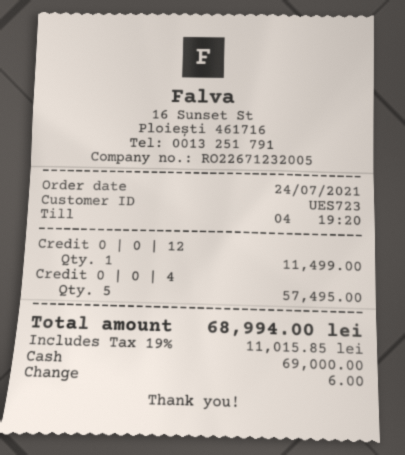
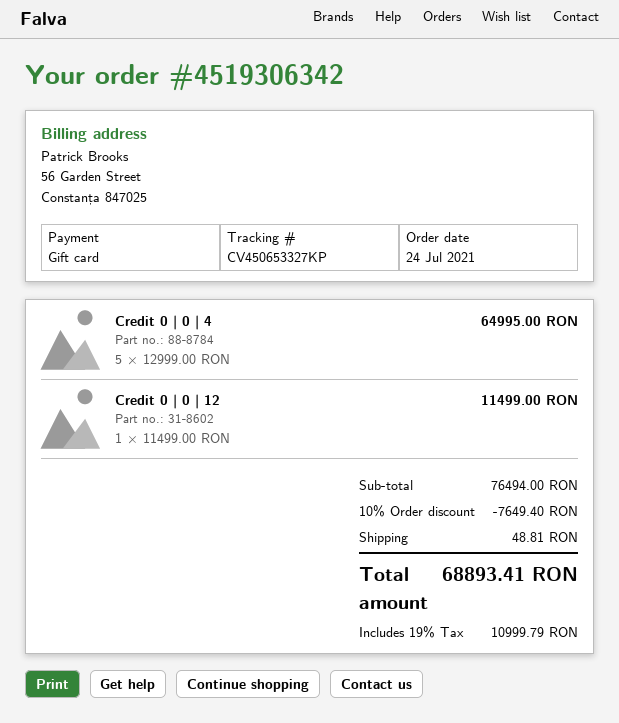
payment method: cash -> gift card
Credit 0 | 0 | 4: 5 for 57495.00 -> 5 for 64995.00
discount: none -> 10% = 7649.40
shipping: none -> 48.81
tax: 19% = 11015.85 -> 19% = 10999.79
total: 68994.00 -> 68893.41

